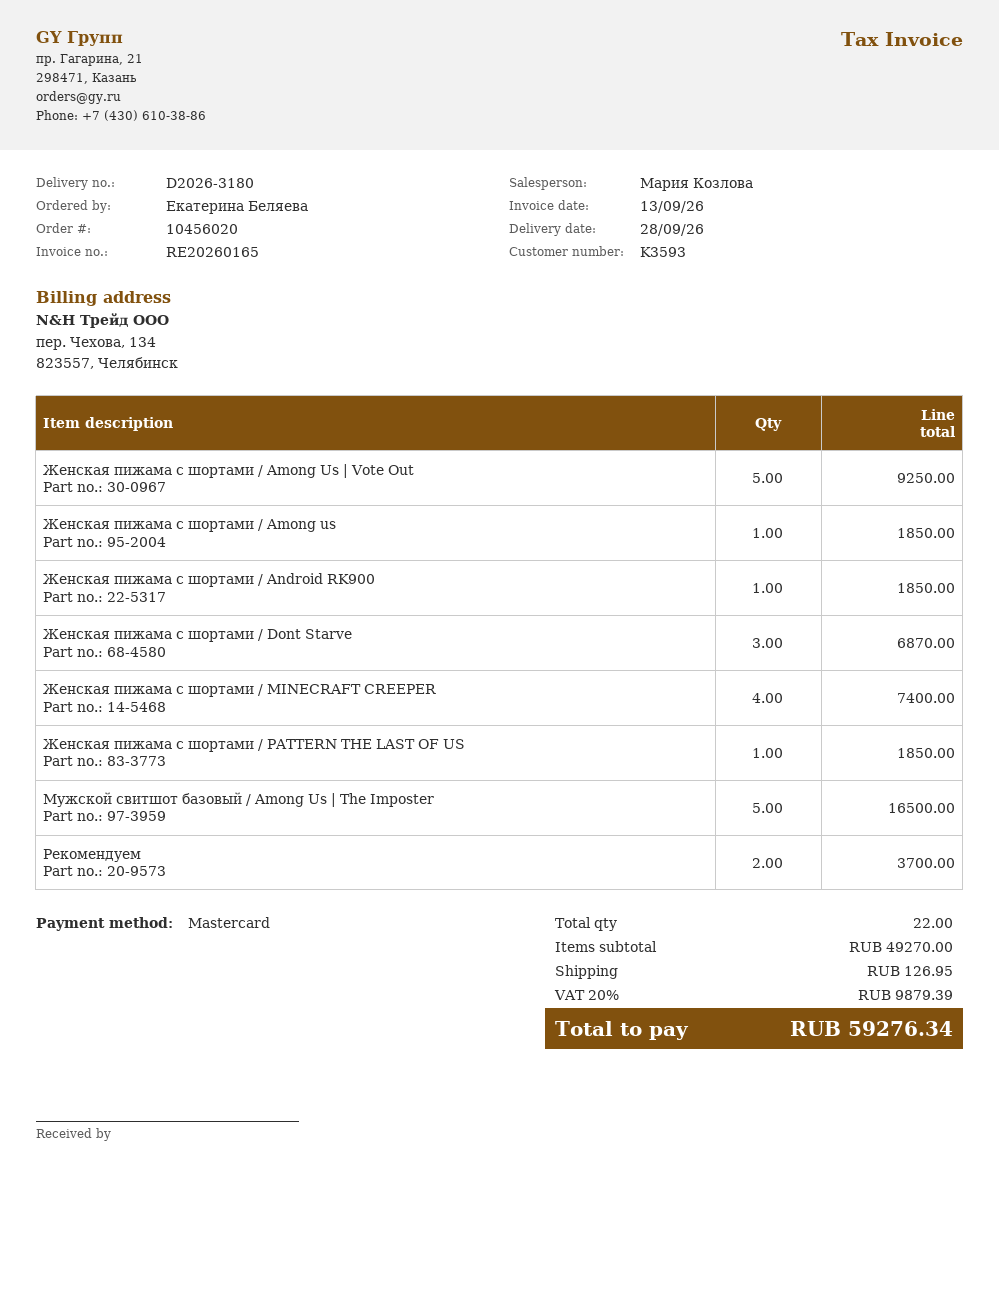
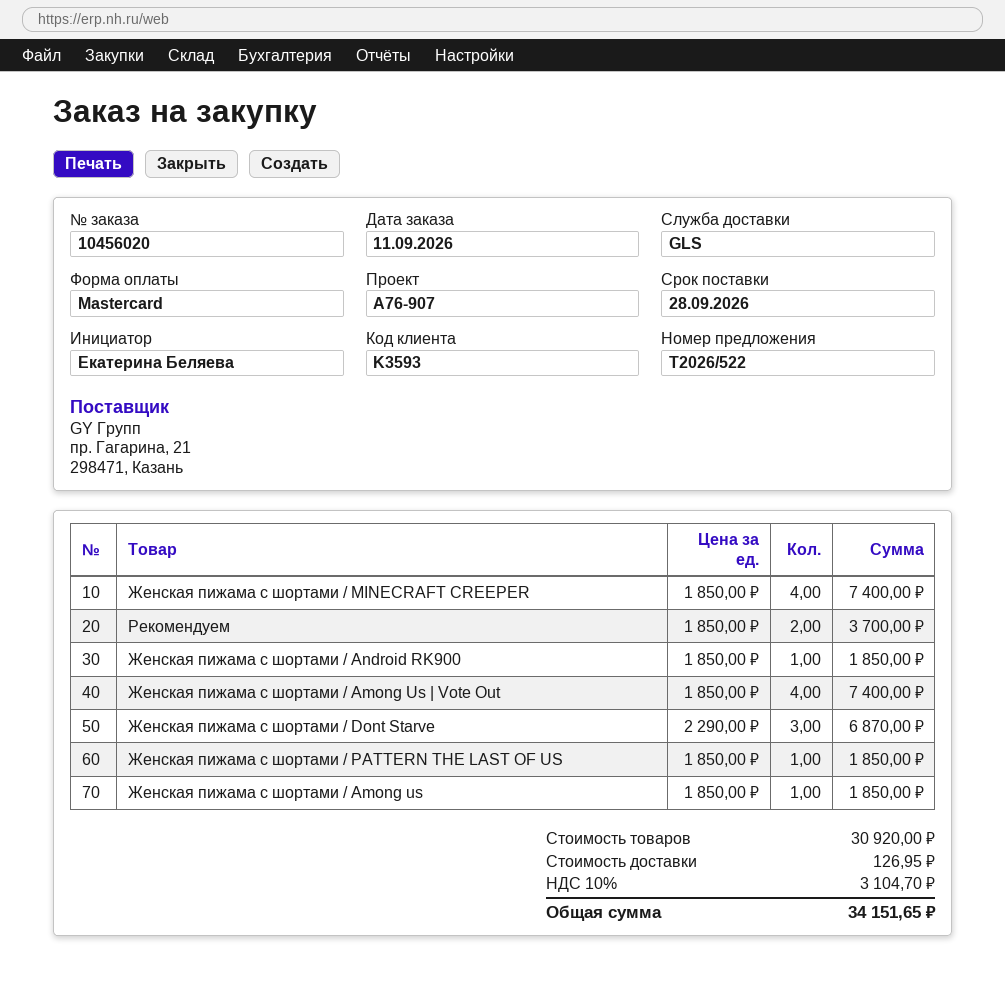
Женская пижама с шортами / Among Us | Vote Out: 5 for 9250.00 -> 4 for 7400.00
Мужской свитшот базовый / Among Us | The Imposter: 5 for 16500.00 -> none
subtotal: 49270.00 -> 30920.00
tax: 20% = 9879.39 -> 10% = 3104.70
total: 59276.34 -> 34151.65

